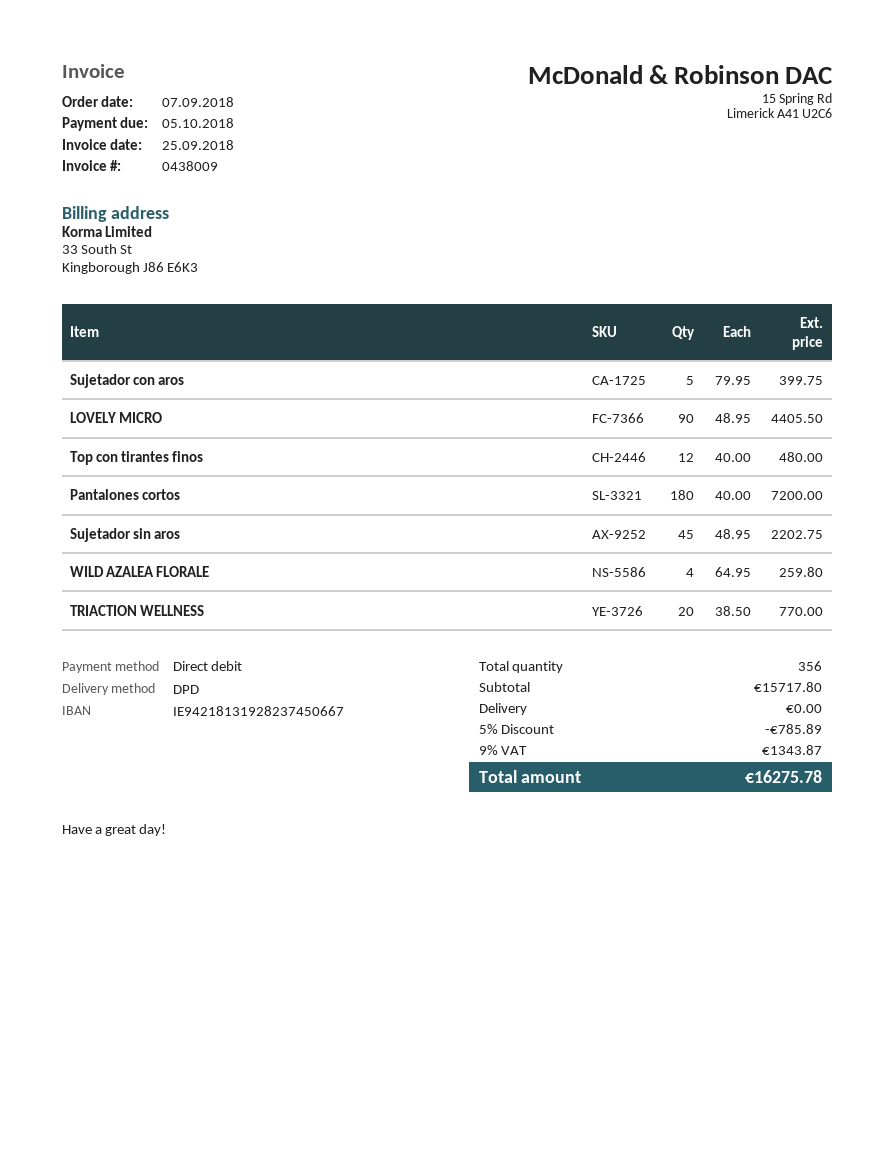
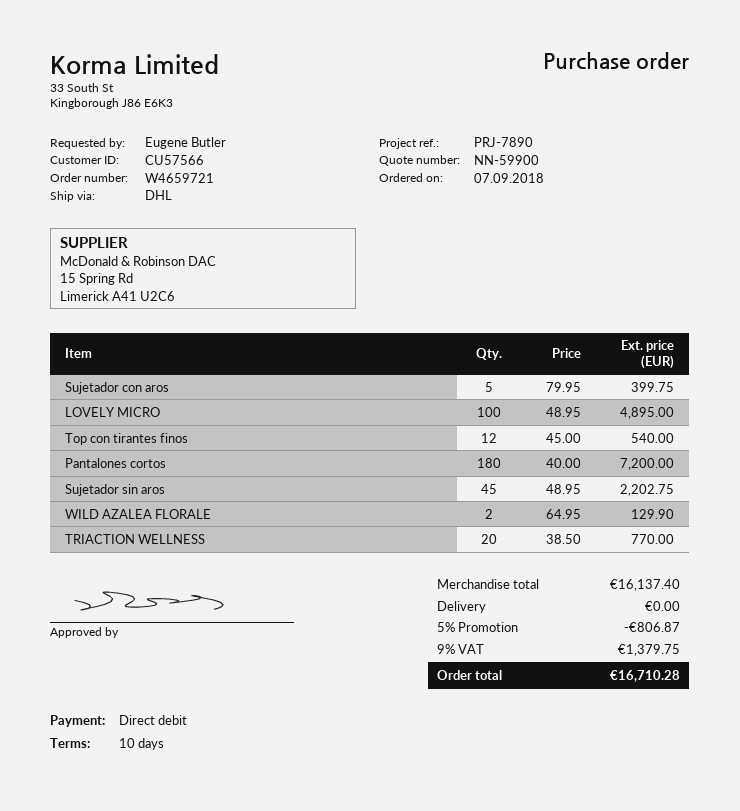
shipping method: DPD -> DHL
LOVELY MICRO: 90 x 48.95 = 4405.50 -> 100 x 48.95 = 4895.00
Top con tirantes finos: 12 x 40.00 = 480.00 -> 12 x 45.00 = 540.00
WILD AZALEA FLORALE: 4 x 64.95 = 259.80 -> 2 x 64.95 = 129.90
subtotal: 15717.80 -> 16137.40
discount: 5% = 785.89 -> 5% = 806.87
tax: 9% = 1343.87 -> 9% = 1379.75
total: 16275.78 -> 16710.28

